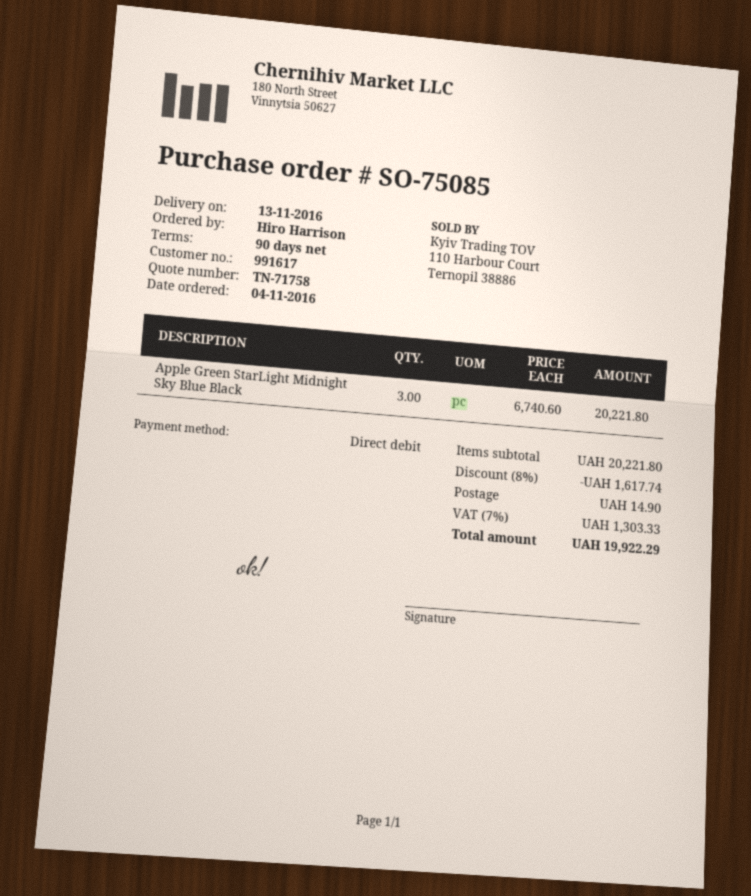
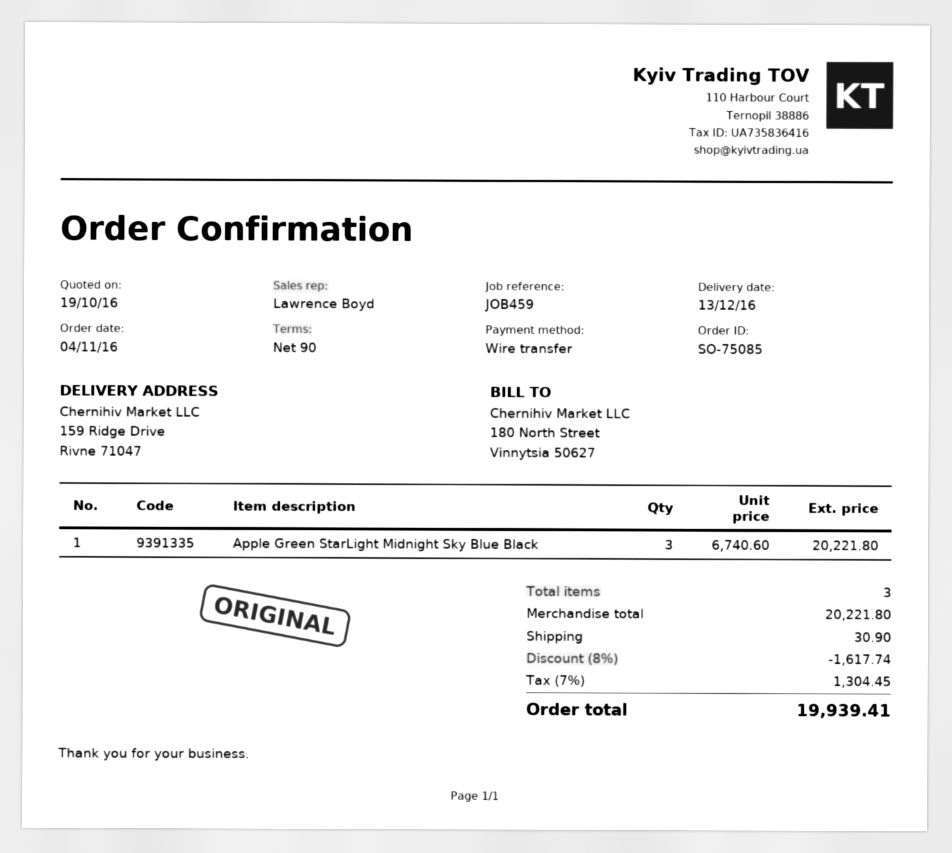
delivery date: 2016-11-13 -> 2016-12-13
payment method: direct debit -> bank transfer
shipping: 14.90 -> 30.90
tax: 7% = 1303.33 -> 7% = 1304.45
total: 19922.29 -> 19939.41

